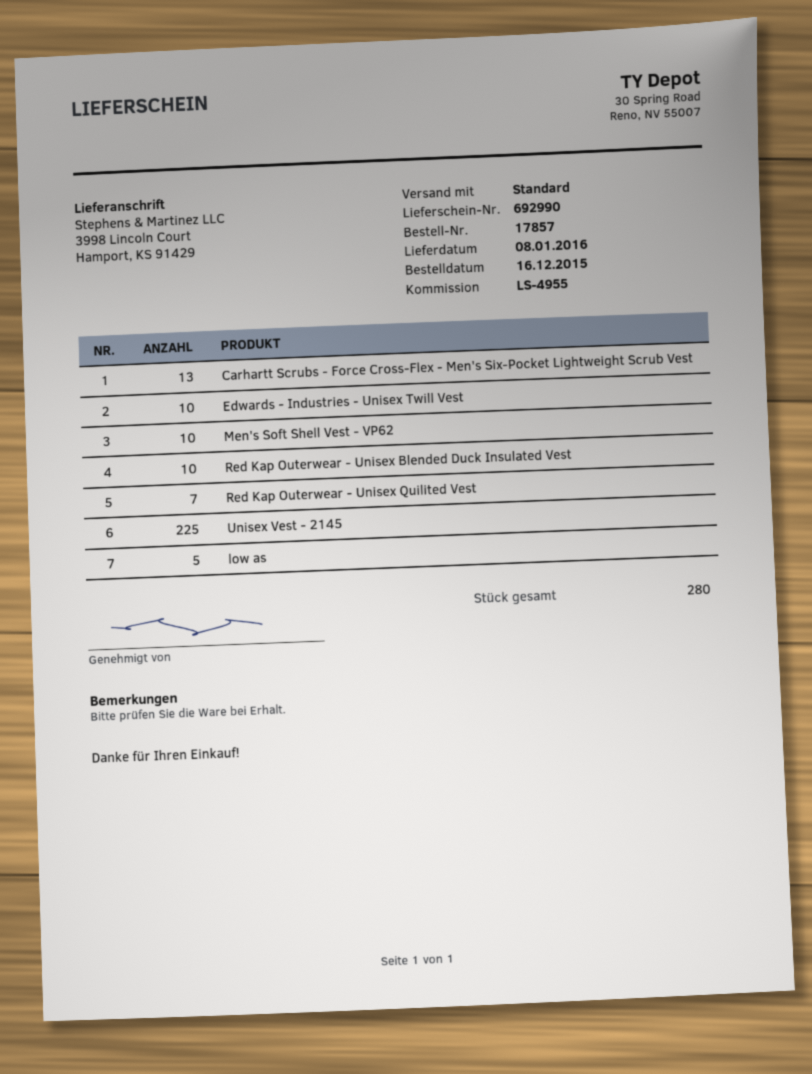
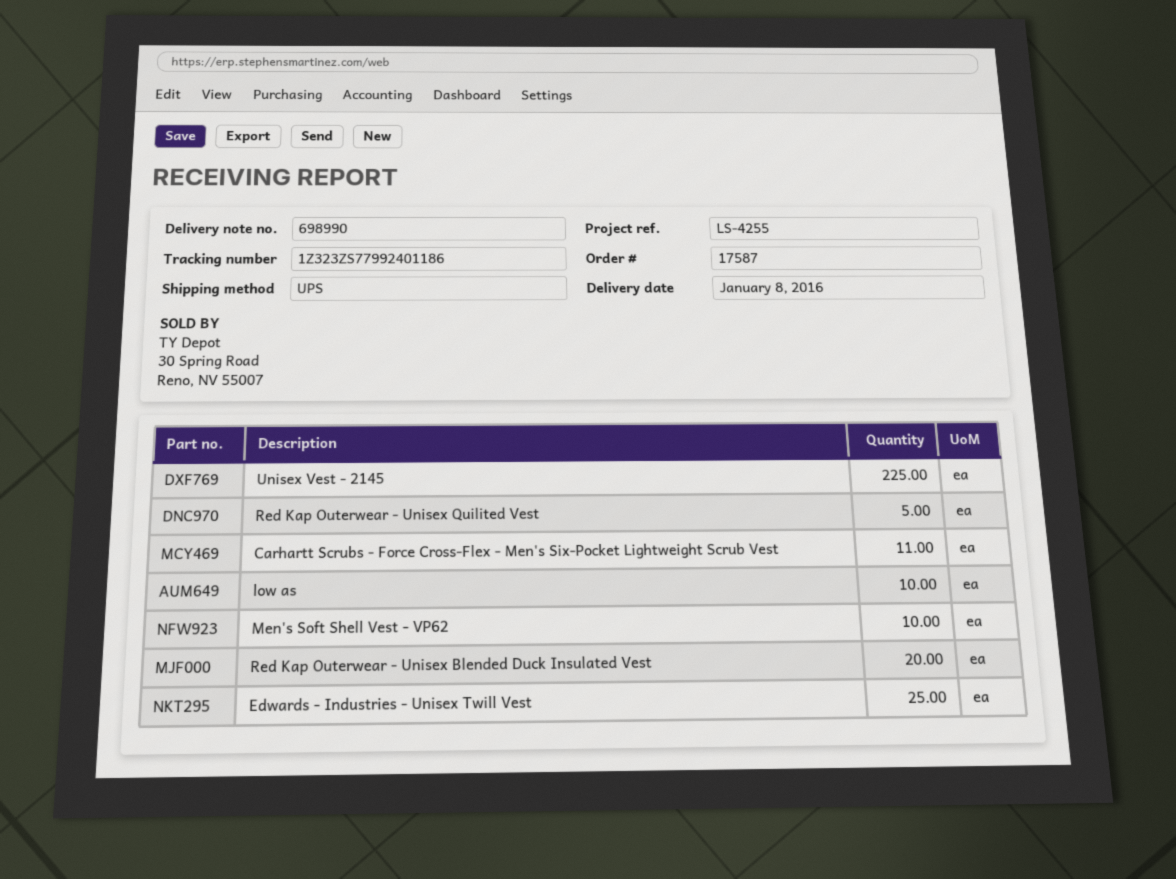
order number: 17857 -> 17587
delivery note number: 692990 -> 698990
reference: LS-4955 -> LS-4255
shipping method: standard -> UPS
Carhartt Scrubs - Force Cross-Flex - Men's Six-Pocket Lightweight Scrub Vest: 13 -> 11
Edwards - Industries - Unisex Twill Vest: 10 -> 25
Red Kap Outerwear - Unisex Blended Duck Insulated Vest: 10 -> 20
Red Kap Outerwear - Unisex Quilited Vest: 7 -> 5
low as: 5 -> 10

